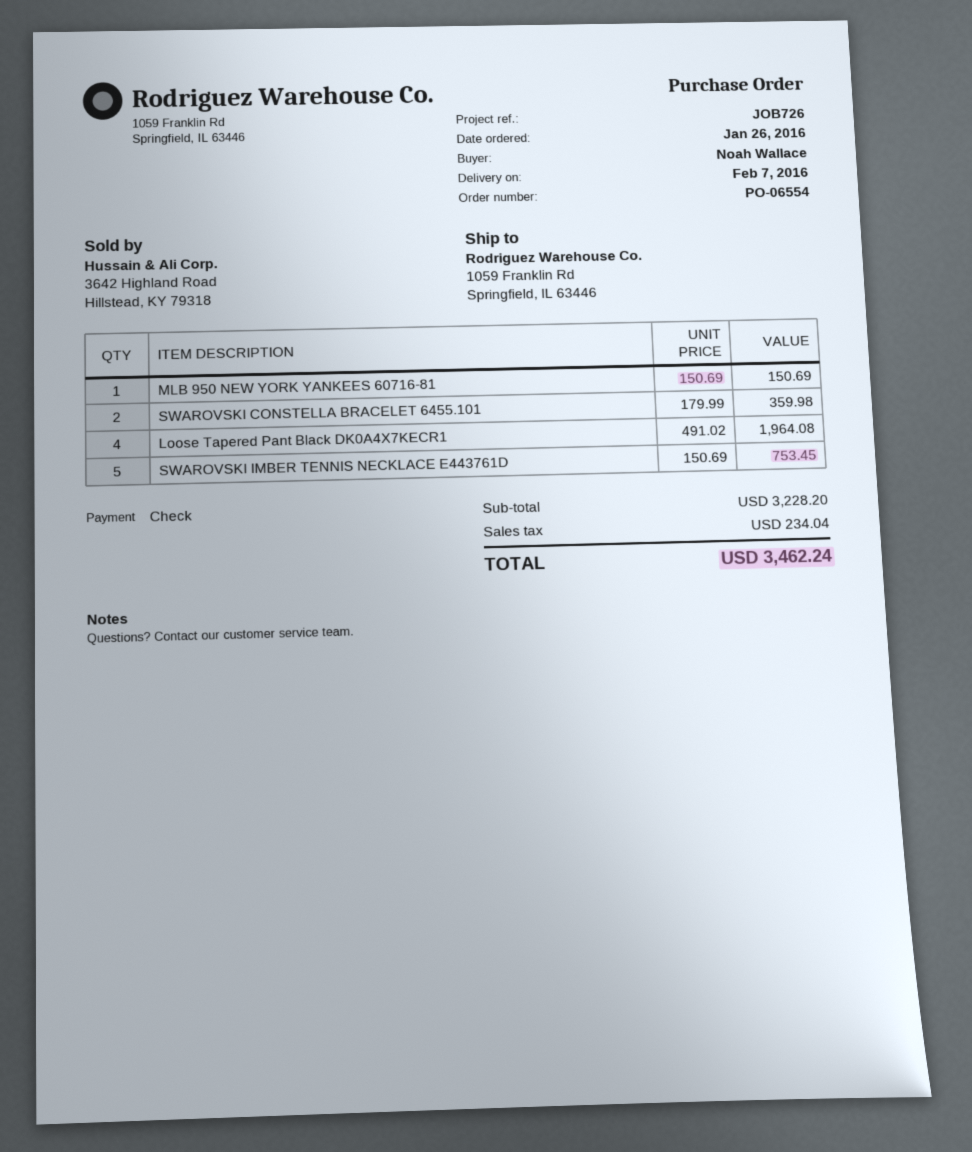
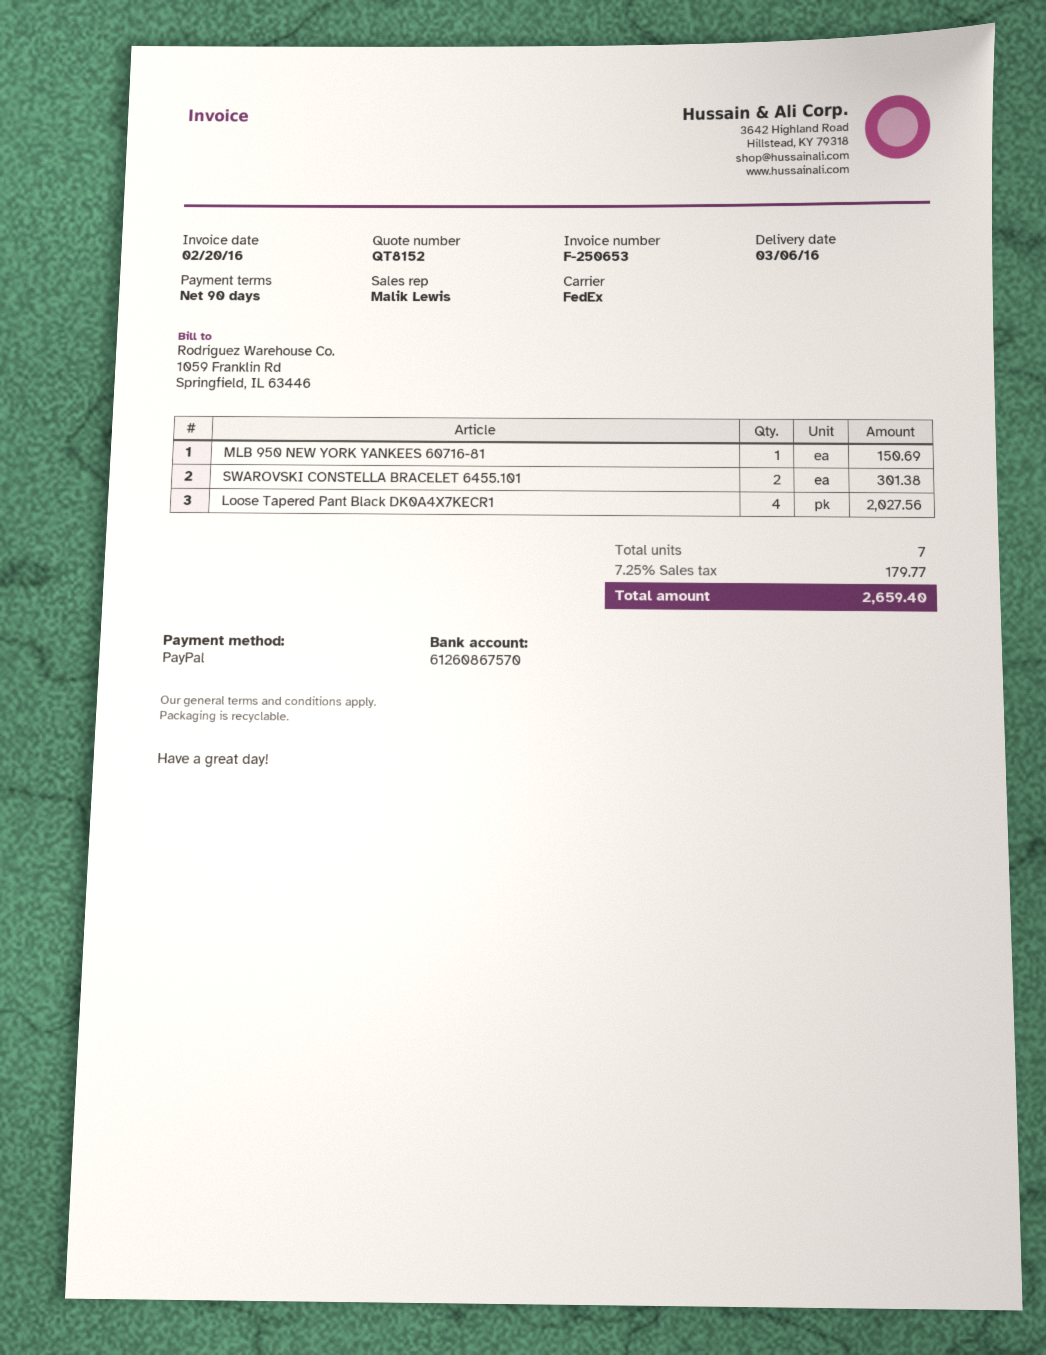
delivery date: 2016-02-07 -> 2016-03-06
payment method: cheque -> PayPal
SWAROVSKI CONSTELLA BRACELET 6455.101: 2 for 359.98 -> 2 for 301.38
Loose Tapered Pant Black DK0A4X7KECR1: 4 for 1964.08 -> 4 for 2027.56
SWAROVSKI IMBER TENNIS NECKLACE E443761D: 5 for 753.45 -> none
tax: 234.04 -> 179.77
total: 3462.24 -> 2659.40

